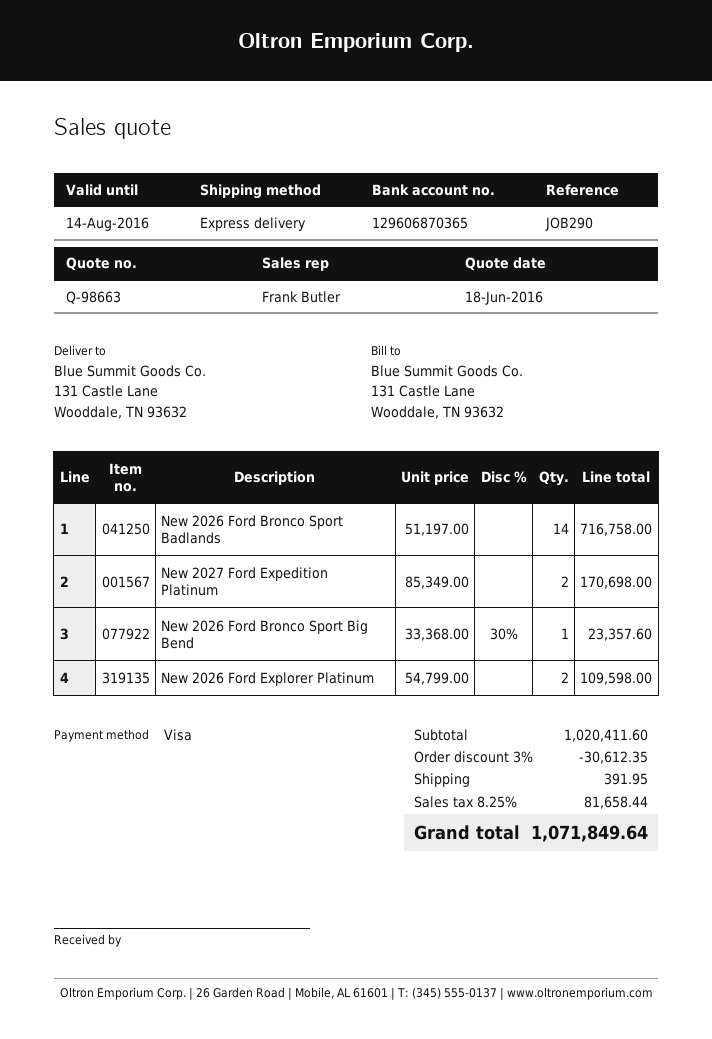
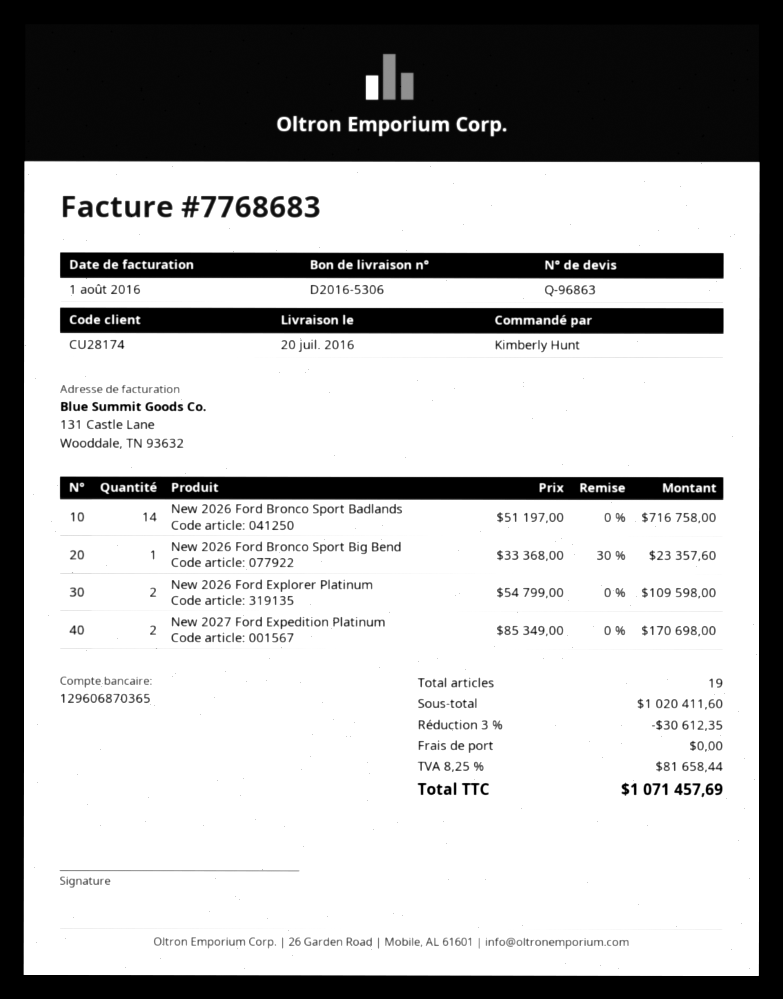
quote number: Q-98663 -> Q-96863
shipping: 391.95 -> 0.00
total: 1071849.64 -> 1071457.69

